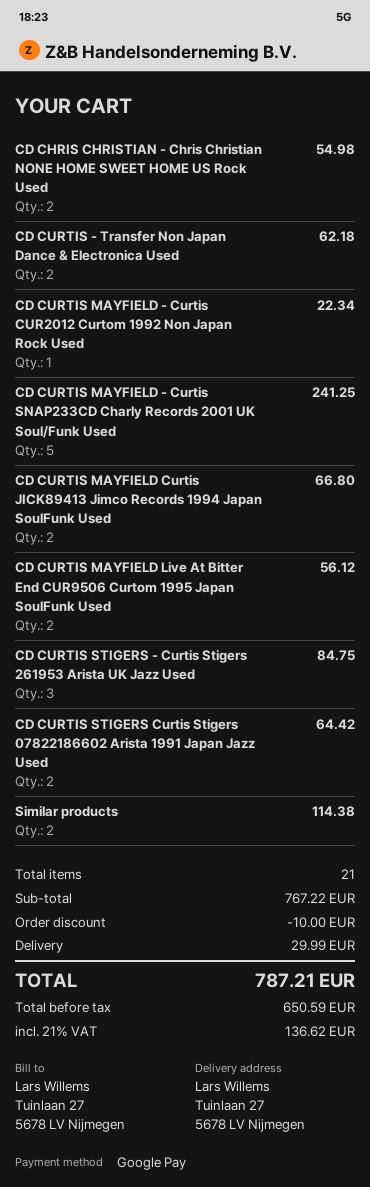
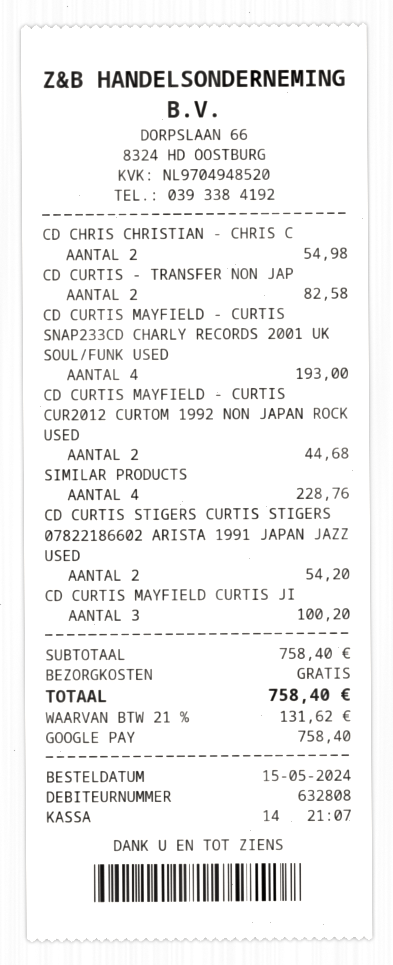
CD CURTIS - Transfer Non Japan Dance & Electronica Used: 2 for 62.18 -> 2 for 82.58
CD CURTIS MAYFIELD - Curtis CUR2012 Curtom 1992 Non Japan Rock Used: 1 for 22.34 -> 2 for 44.68
CD CURTIS MAYFIELD - Curtis SNAP233CD Charly Records 2001 UK Soul/Funk Used: 5 for 241.25 -> 4 for 193.00
CD CURTIS MAYFIELD Curtis JICK89413 Jimco Records 1994 Japan SoulFunk Used: 2 for 66.80 -> 3 for 100.20
CD CURTIS MAYFIELD Live At Bitter End CUR9506 Curtom 1995 Japan SoulFunk Used: 2 for 56.12 -> none
CD CURTIS STIGERS - Curtis Stigers 261953 Arista UK Jazz Used: 3 for 84.75 -> none
CD CURTIS STIGERS Curtis Stigers 07822186602 Arista 1991 Japan Jazz Used: 2 for 64.42 -> 2 for 54.20
Similar products: 2 for 114.38 -> 4 for 228.76
subtotal: 767.22 -> 758.40
discount: 10.00 -> none
shipping: 29.99 -> 0.00
tax: 21% = 136.62 -> 21% = 131.62
total: 787.21 -> 758.40

